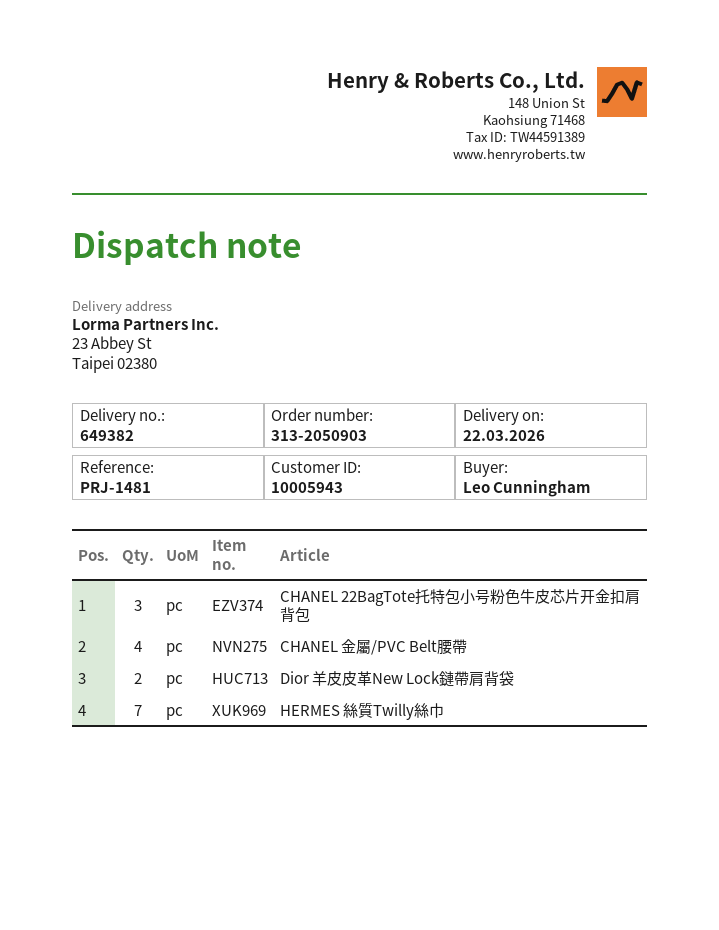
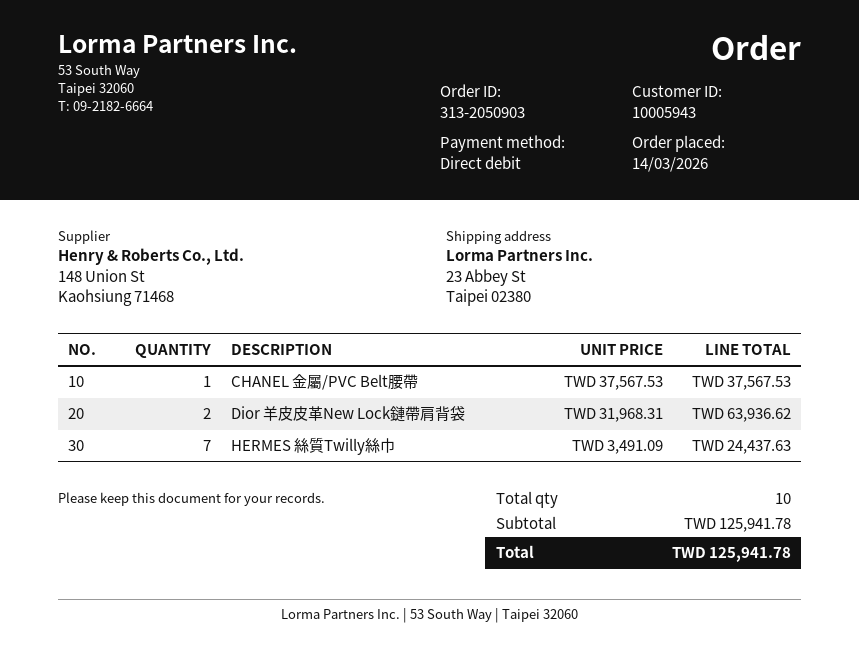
CHANEL 22BagTote托特包小号粉色牛皮芯片开金扣肩背包: 3 -> none
CHANEL 金屬/PVC Belt腰帶: 4 -> 1

